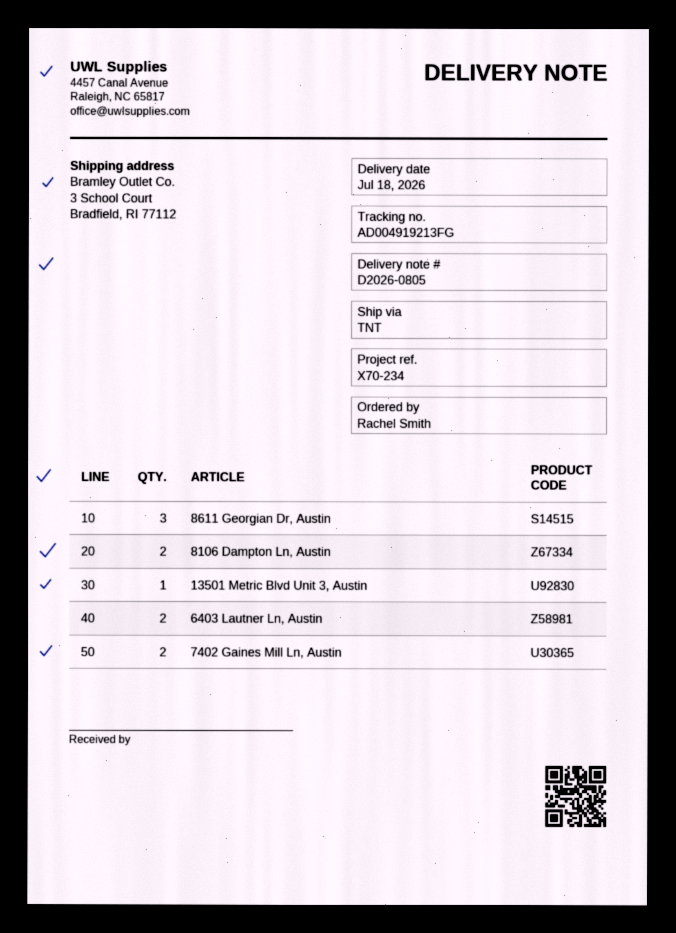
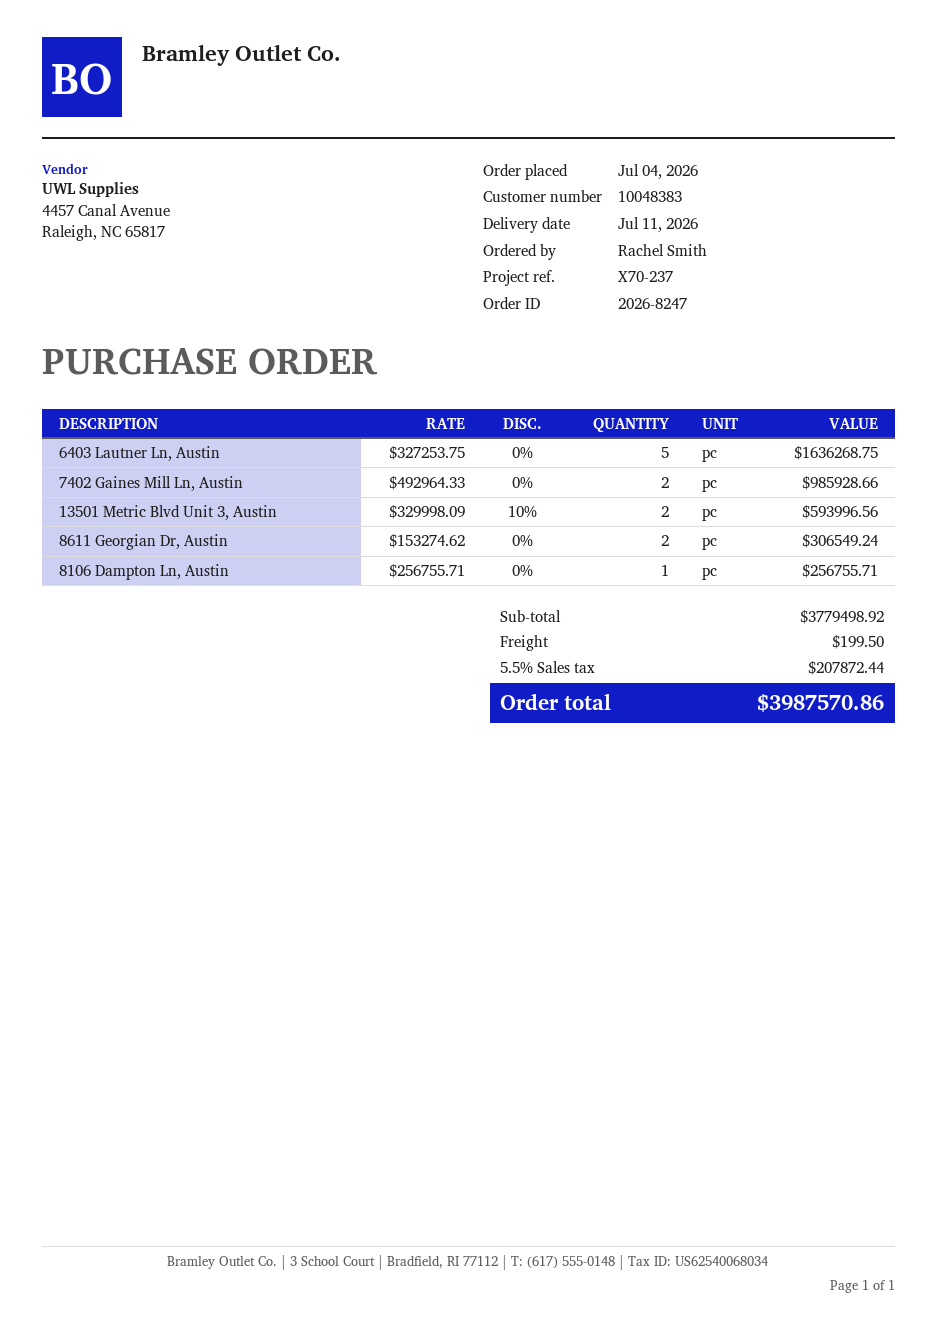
delivery date: 2026-07-18 -> 2026-07-11
reference: X70-234 -> X70-237
8611 Georgian Dr, Austin: 3 -> 2
8106 Dampton Ln, Austin: 2 -> 1
13501 Metric Blvd Unit 3, Austin: 1 -> 2
6403 Lautner Ln, Austin: 2 -> 5

